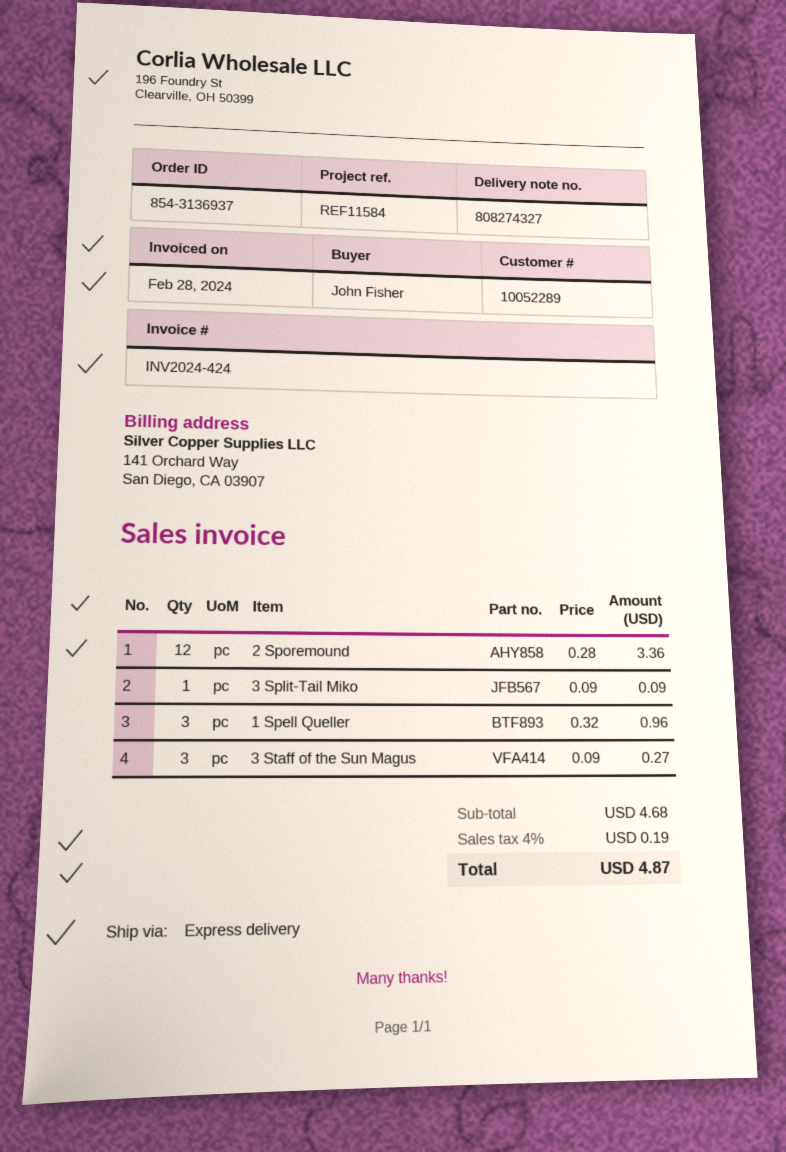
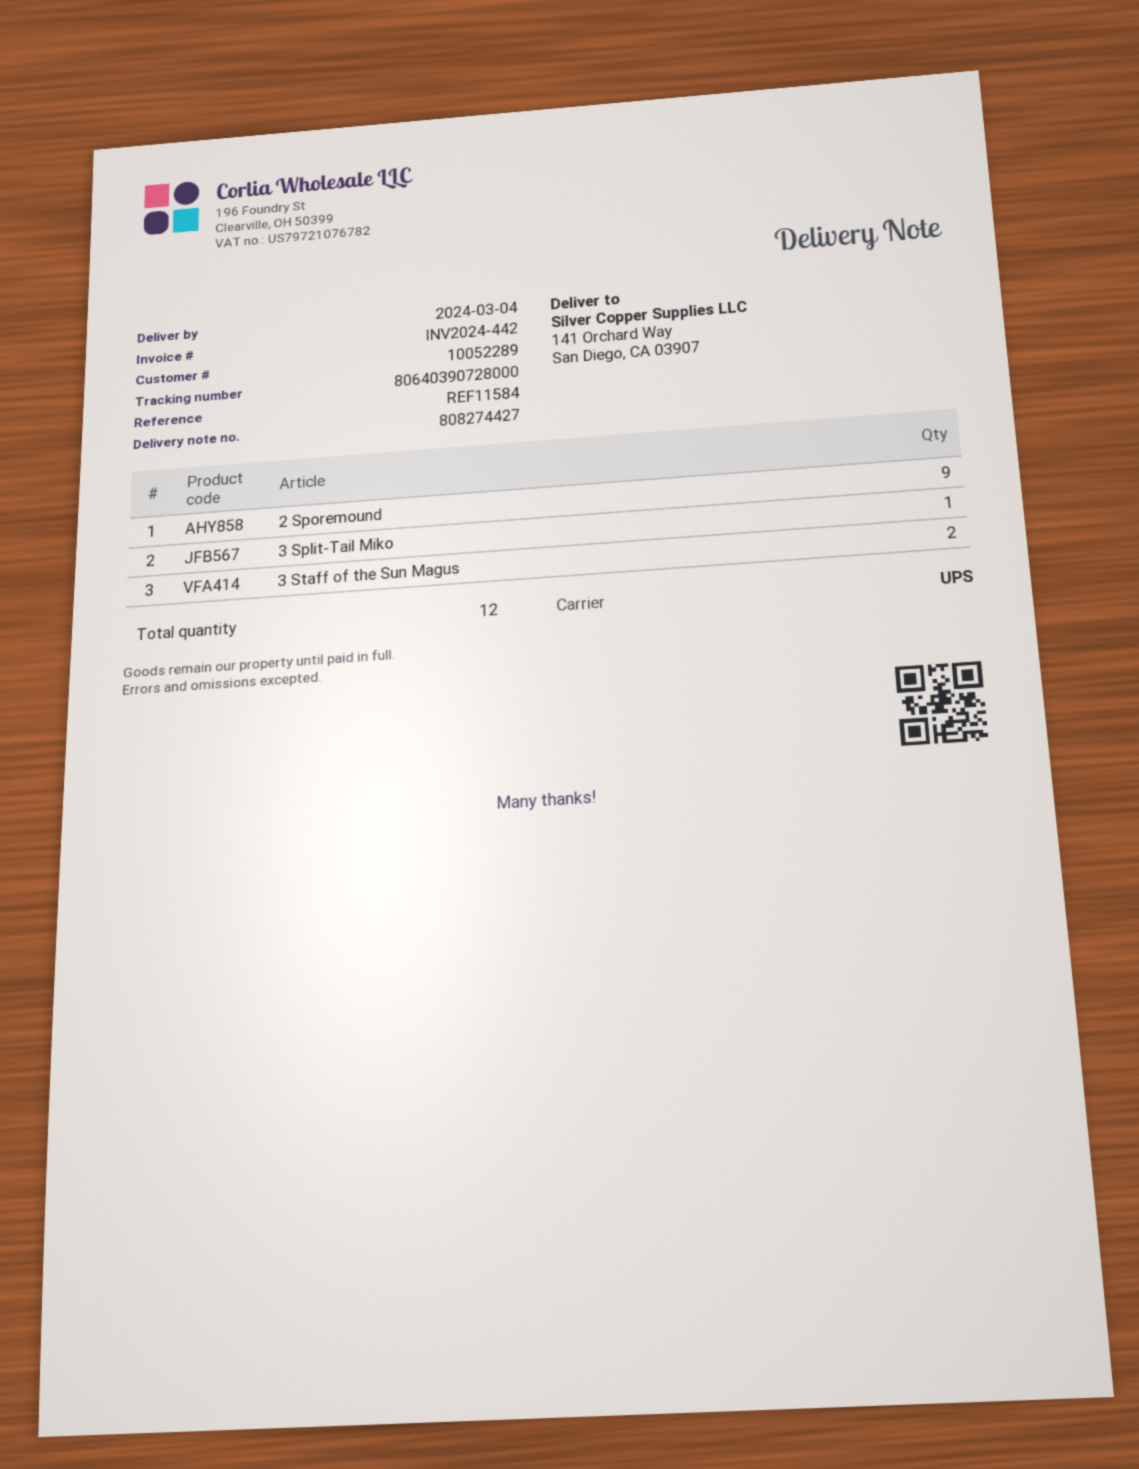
delivery note number: 808274327 -> 808274427
invoice number: INV2024-424 -> INV2024-442
shipping method: express -> UPS
2 Sporemound: 12 -> 9
1 Spell Queller: 3 -> none
3 Staff of the Sun Magus: 3 -> 2

